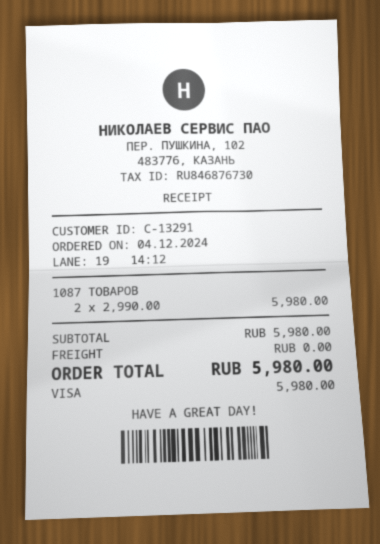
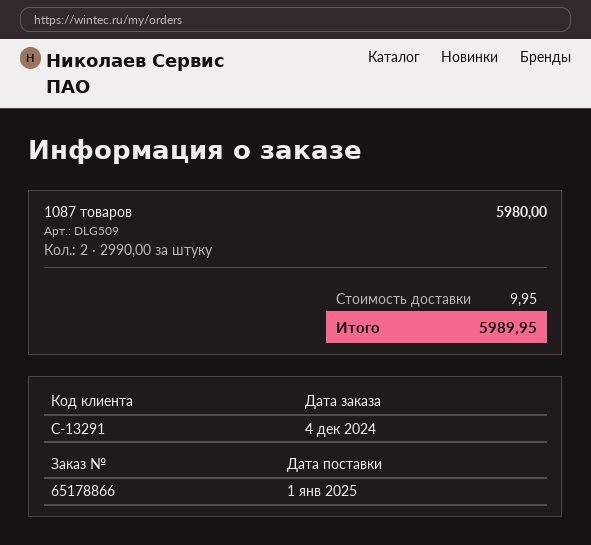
shipping: 0.00 -> 9.95
total: 5980.00 -> 5989.95

